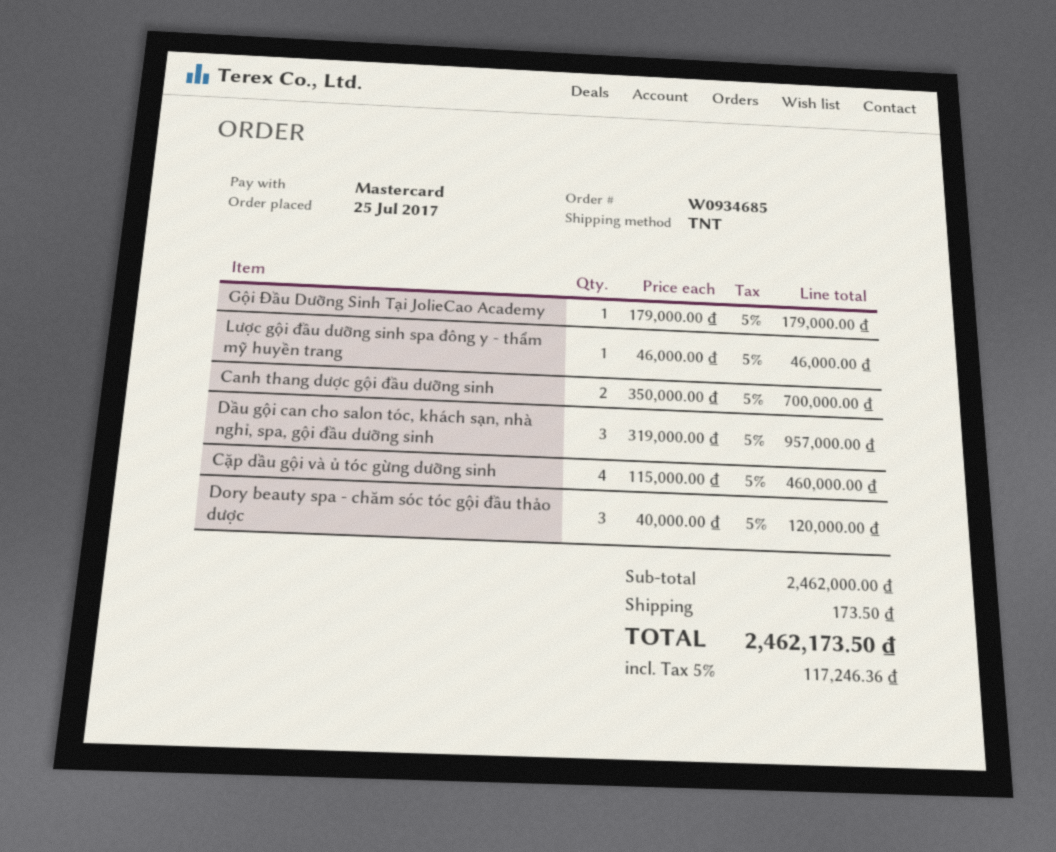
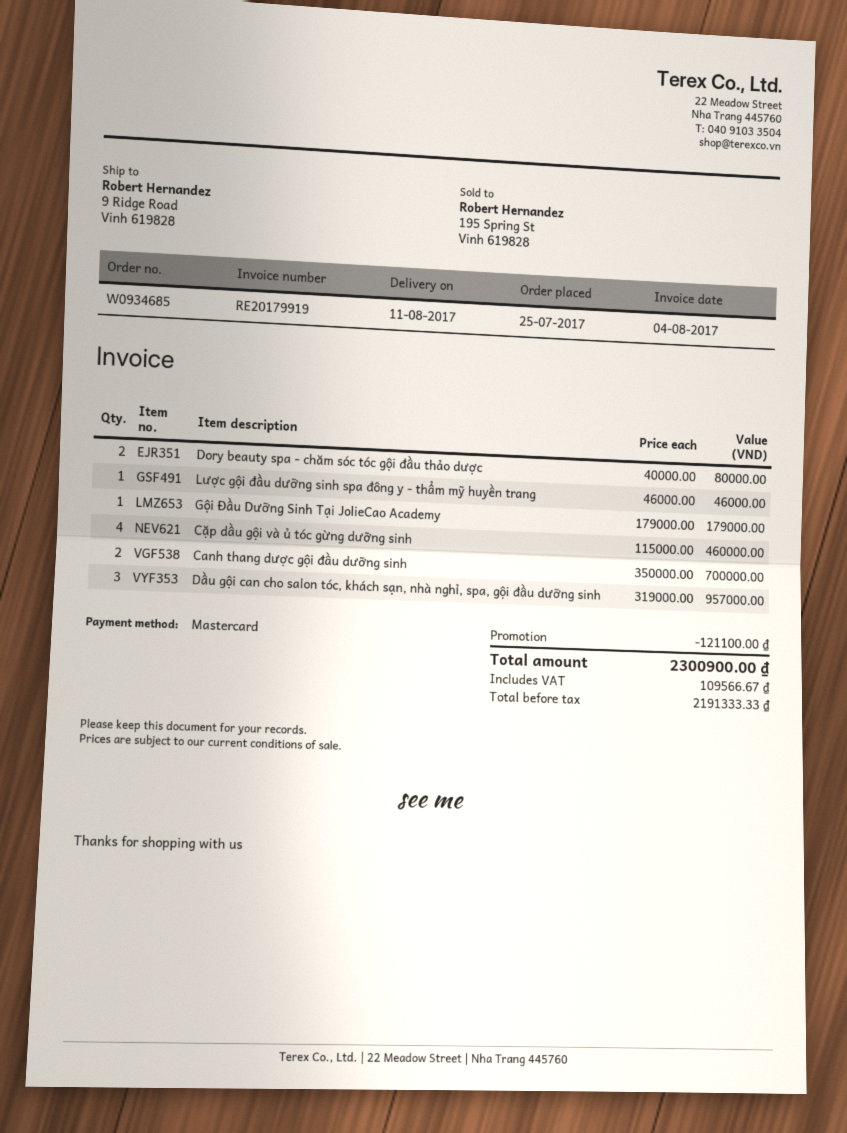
Dory beauty spa - chăm sóc tóc gội đầu thảo dược: 3 x 40000.00 = 120000.00 -> 2 x 40000.00 = 80000.00
discount: none -> 121100.00
shipping: 173.50 -> none
tax: 117246.36 -> 109566.67
total: 2462173.50 -> 2300900.00

